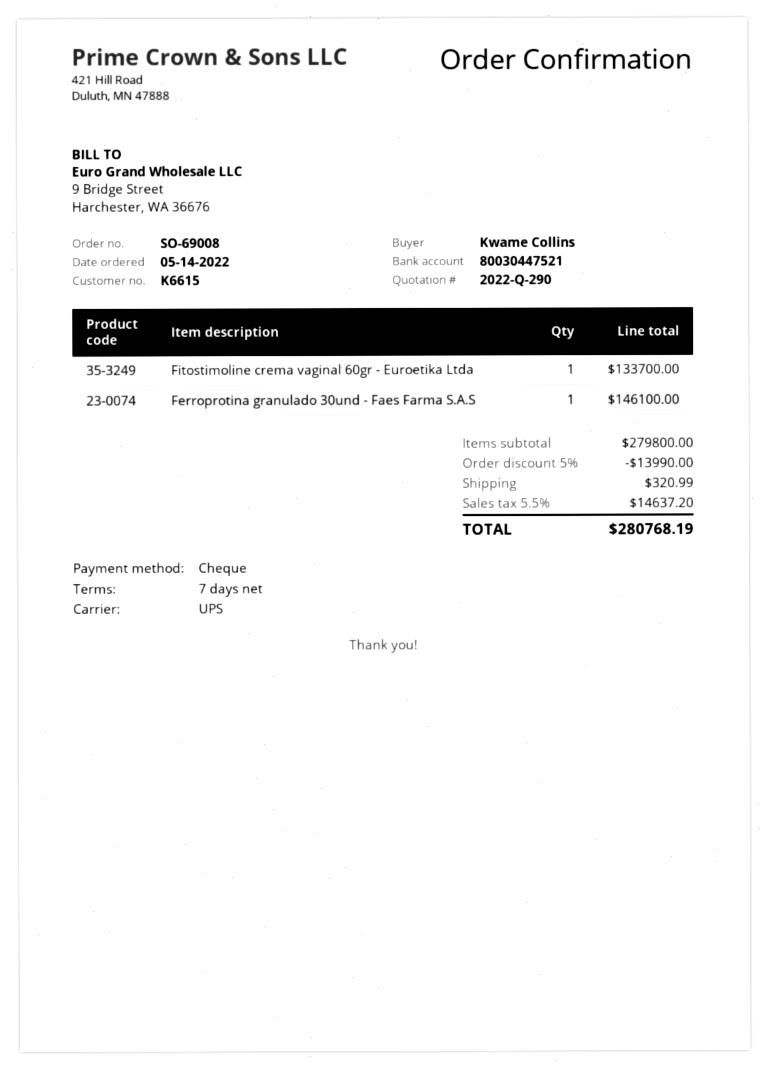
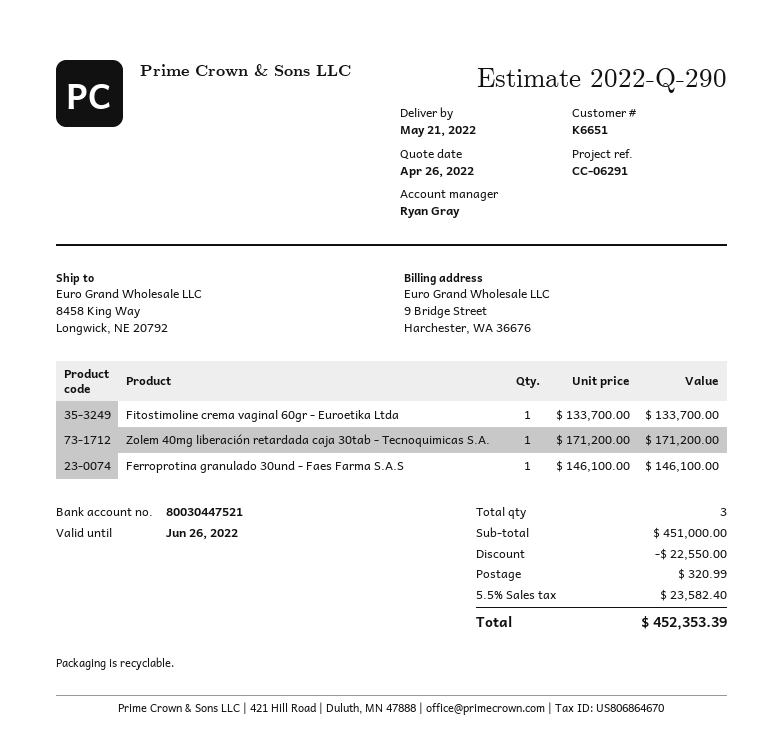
customer number: K6615 -> K6651
Zolem 40mg liberación retardada caja 30tab - Tecnoquimicas S.A.: none -> 1 for 171200.00
subtotal: 279800.00 -> 451000.00
discount: 13990.00 -> 22550.00
tax: 5.5% = 14637.20 -> 5.5% = 23582.40
total: 280768.19 -> 452353.39

